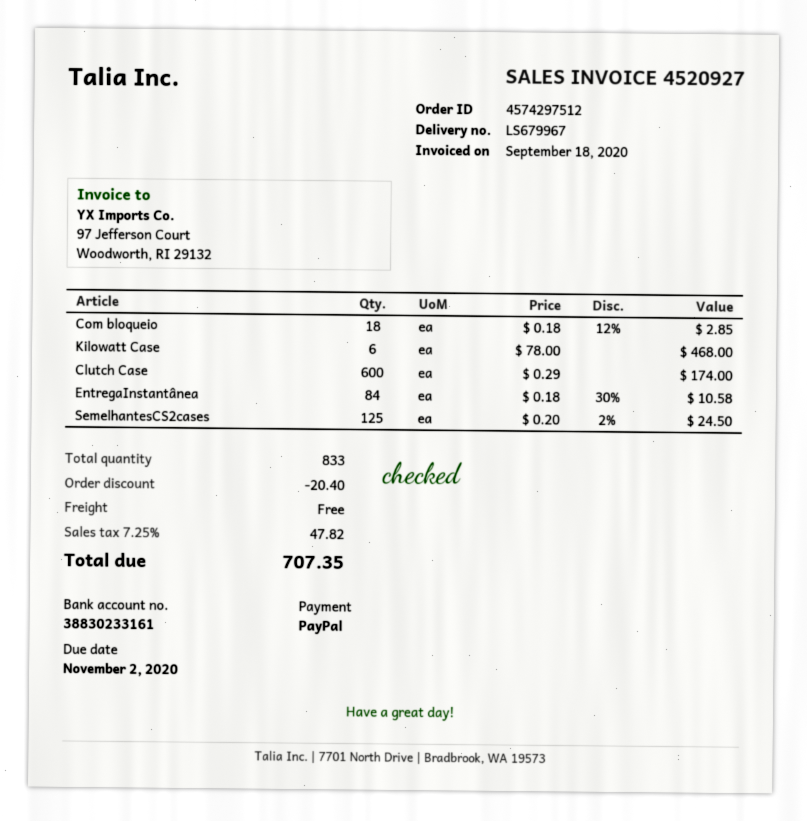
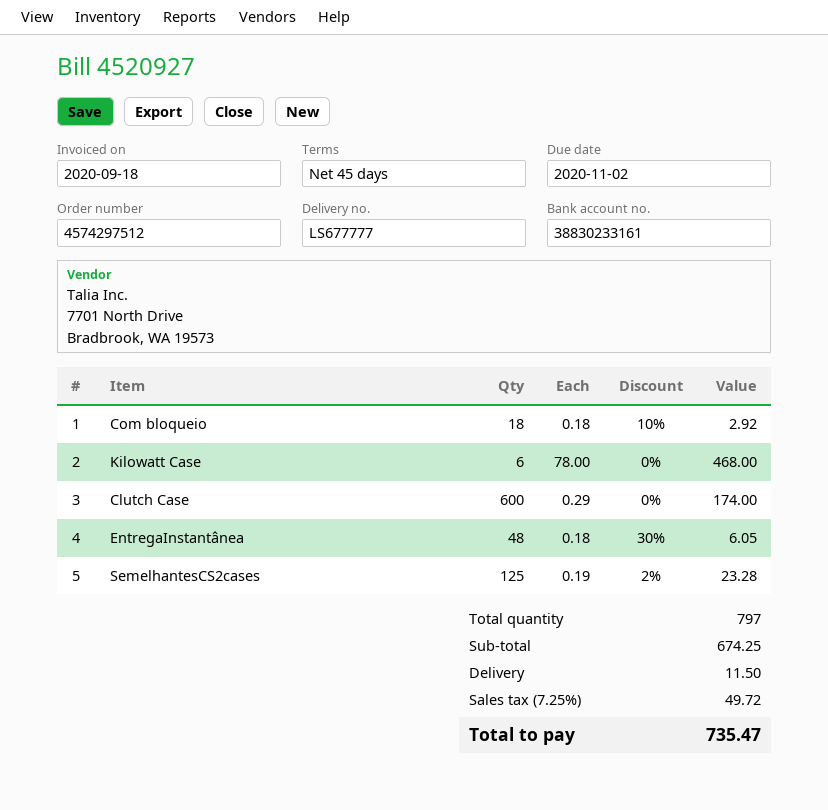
delivery note number: LS679967 -> LS677777
Com bloqueio: 18 x 0.18 - 12% = 2.85 -> 18 x 0.18 - 10% = 2.92
EntregaInstantânea: 84 x 0.18 - 30% = 10.58 -> 48 x 0.18 - 30% = 6.05
SemelhantesCS2cases: 125 x 0.20 - 2% = 24.50 -> 125 x 0.19 - 2% = 23.28
total quantity: 833 -> 797
discount: 20.40 -> none
shipping: 0.00 -> 11.50
tax: 7.25% = 47.82 -> 7.25% = 49.72
total: 707.35 -> 735.47

